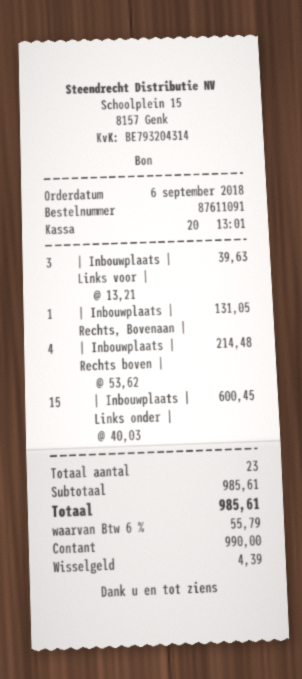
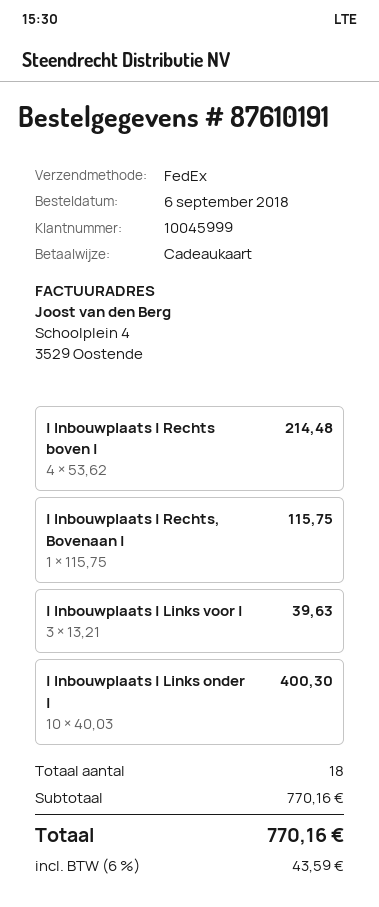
order number: 87611091 -> 87610191
payment method: cash -> gift card
| Inbouwplaats | Rechts, Bovenaan |: 1 x 131.05 = 131.05 -> 1 x 115.75 = 115.75
| Inbouwplaats | Links onder |: 15 x 40.03 = 600.45 -> 10 x 40.03 = 400.30
total quantity: 23 -> 18
subtotal: 985.61 -> 770.16
tax: 6% = 55.79 -> 6% = 43.59
total: 985.61 -> 770.16

